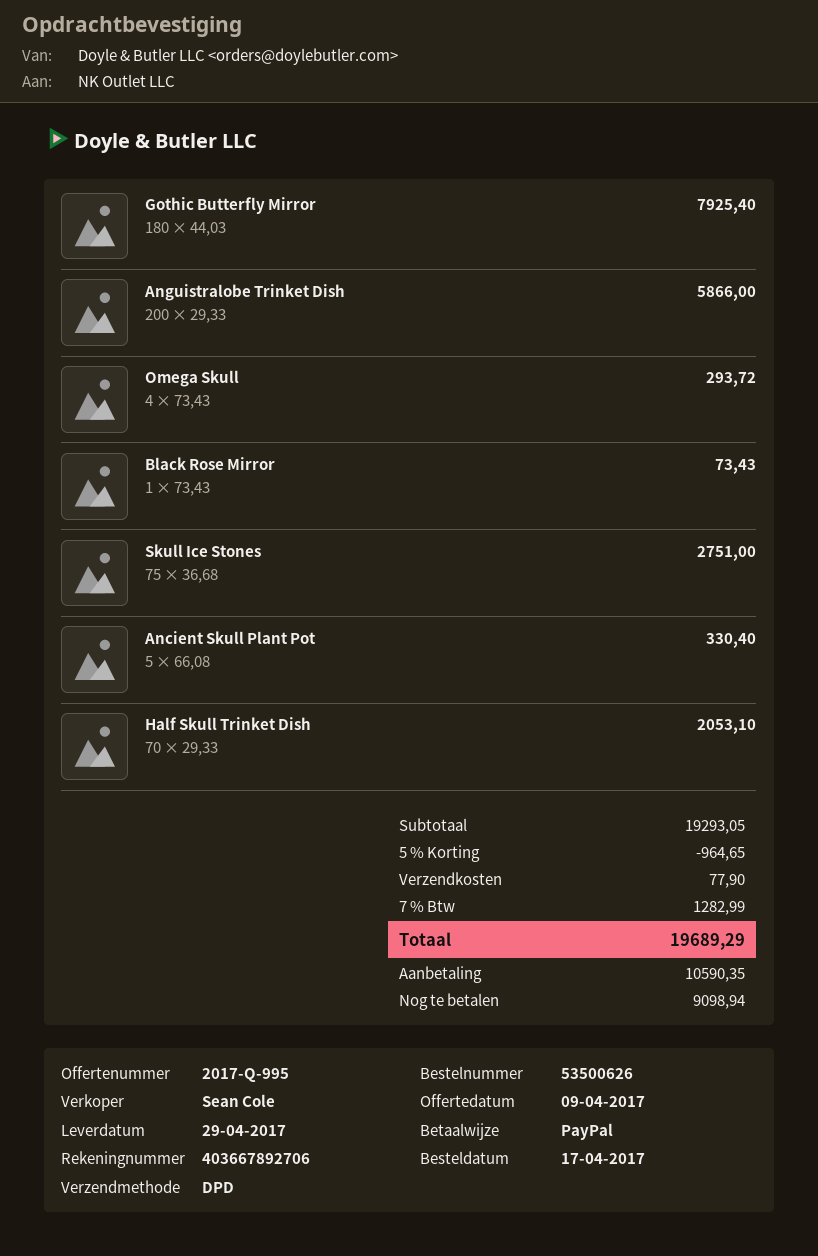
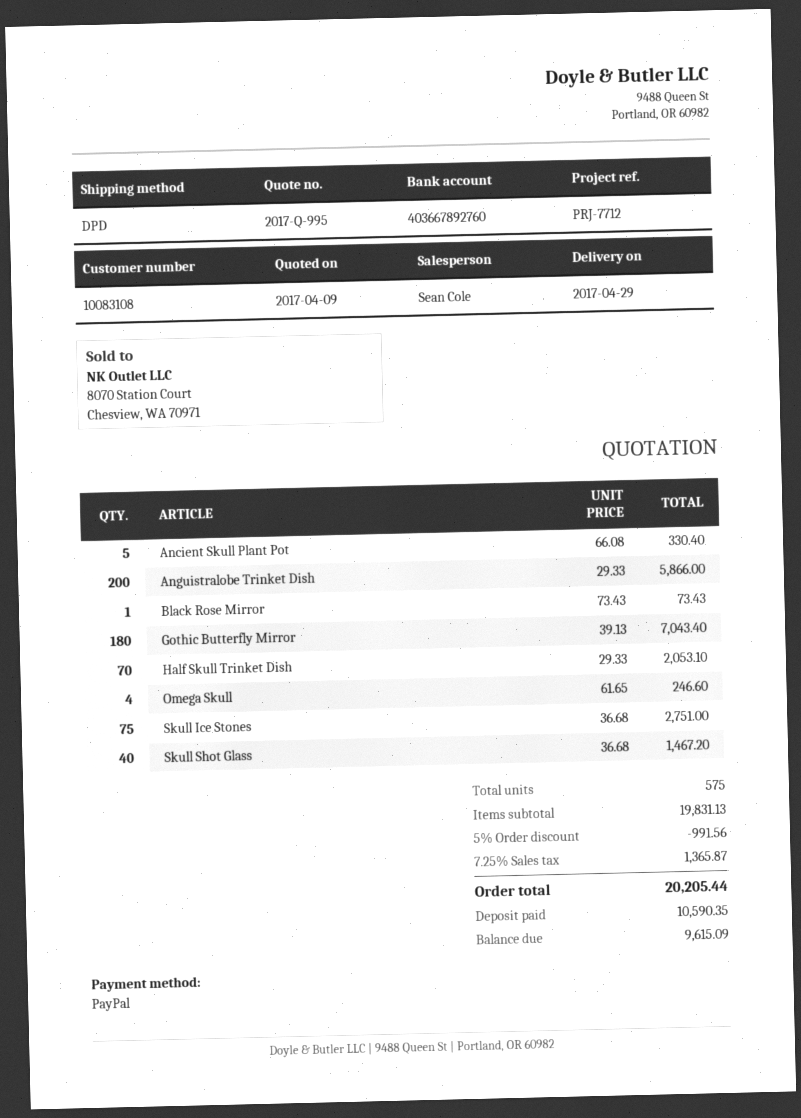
bank account: 403667892706 -> 403667892760
Gothic Butterfly Mirror: 180 x 44.03 = 7925.40 -> 180 x 39.13 = 7043.40
Omega Skull: 4 x 73.43 = 293.72 -> 4 x 61.65 = 246.60
Skull Shot Glass: none -> 40 x 36.68 = 1467.20
subtotal: 19293.05 -> 19831.13
discount: 5% = 964.65 -> 5% = 991.56
shipping: 77.90 -> none
tax: 7% = 1282.99 -> 7.25% = 1365.87
total: 19689.29 -> 20205.44
balance: 9098.94 -> 9615.09

